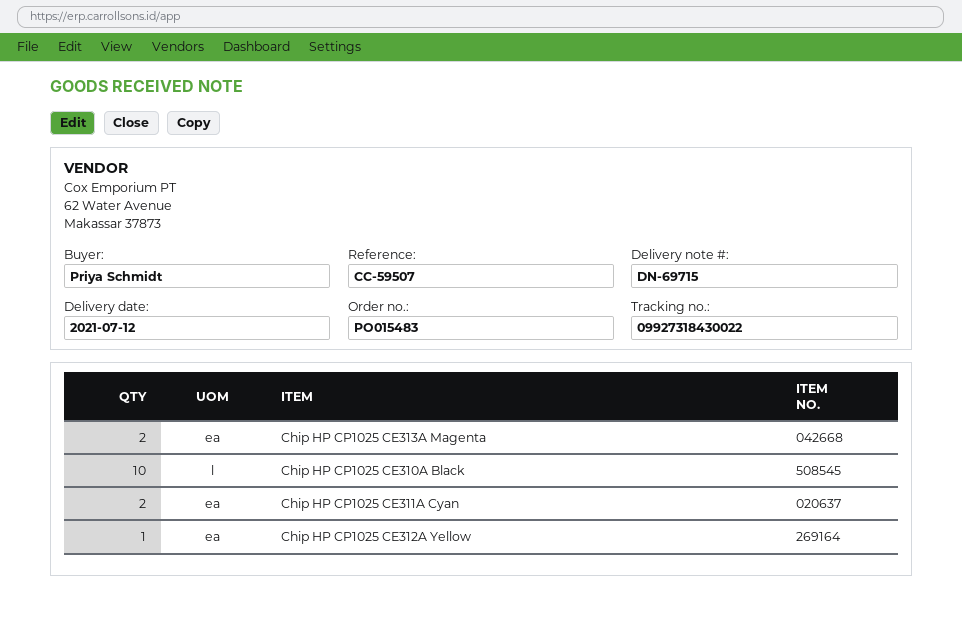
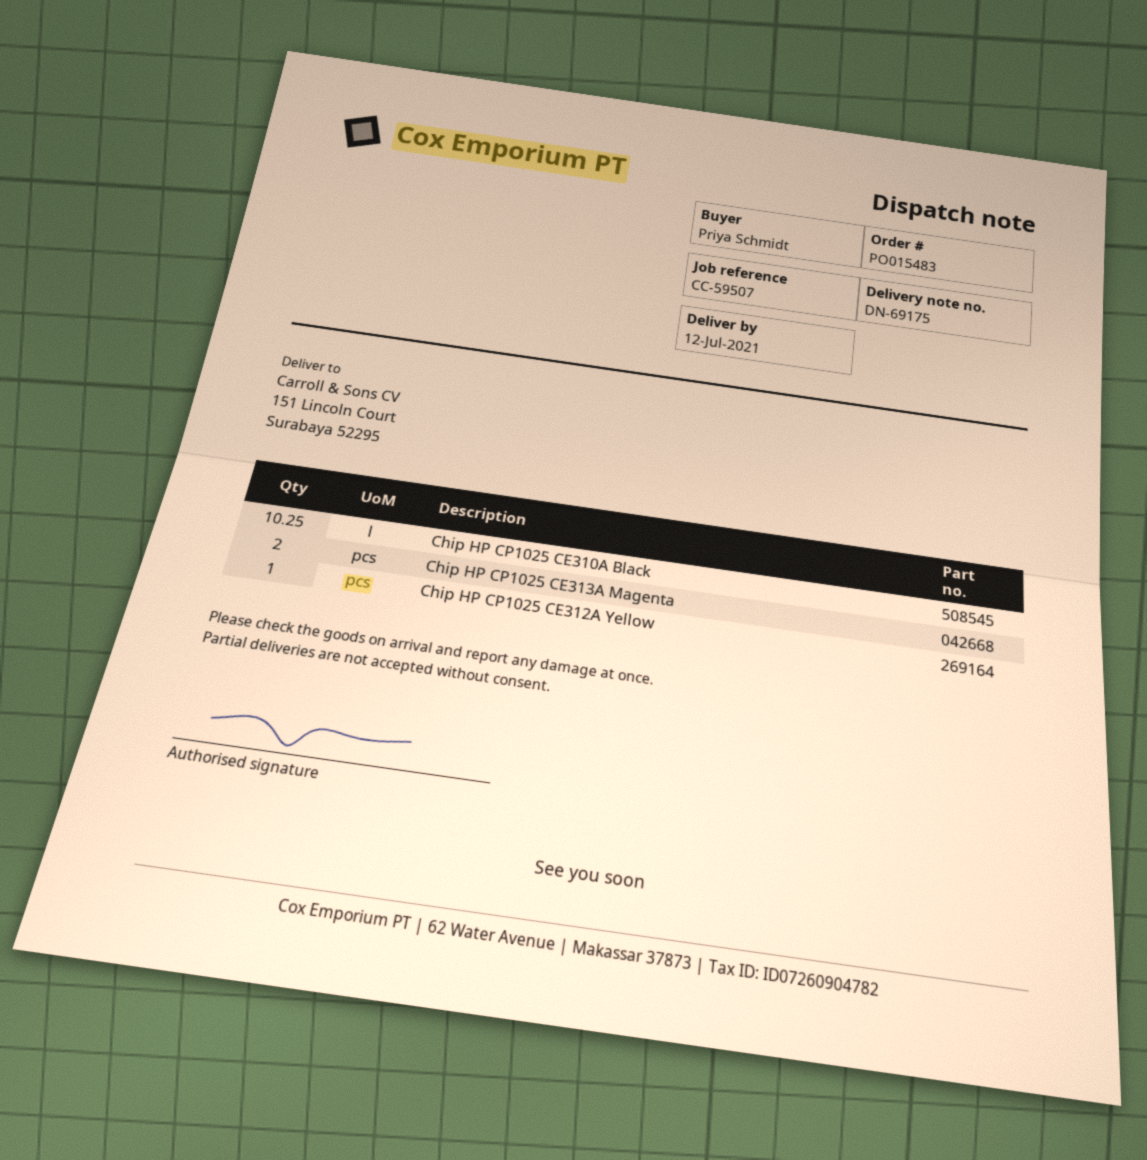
delivery note number: DN-69715 -> DN-69175
Chip HP CP1025 CE310A Black: 10 -> 10.25
Chip HP CP1025 CE311A Cyan: 2 -> none

